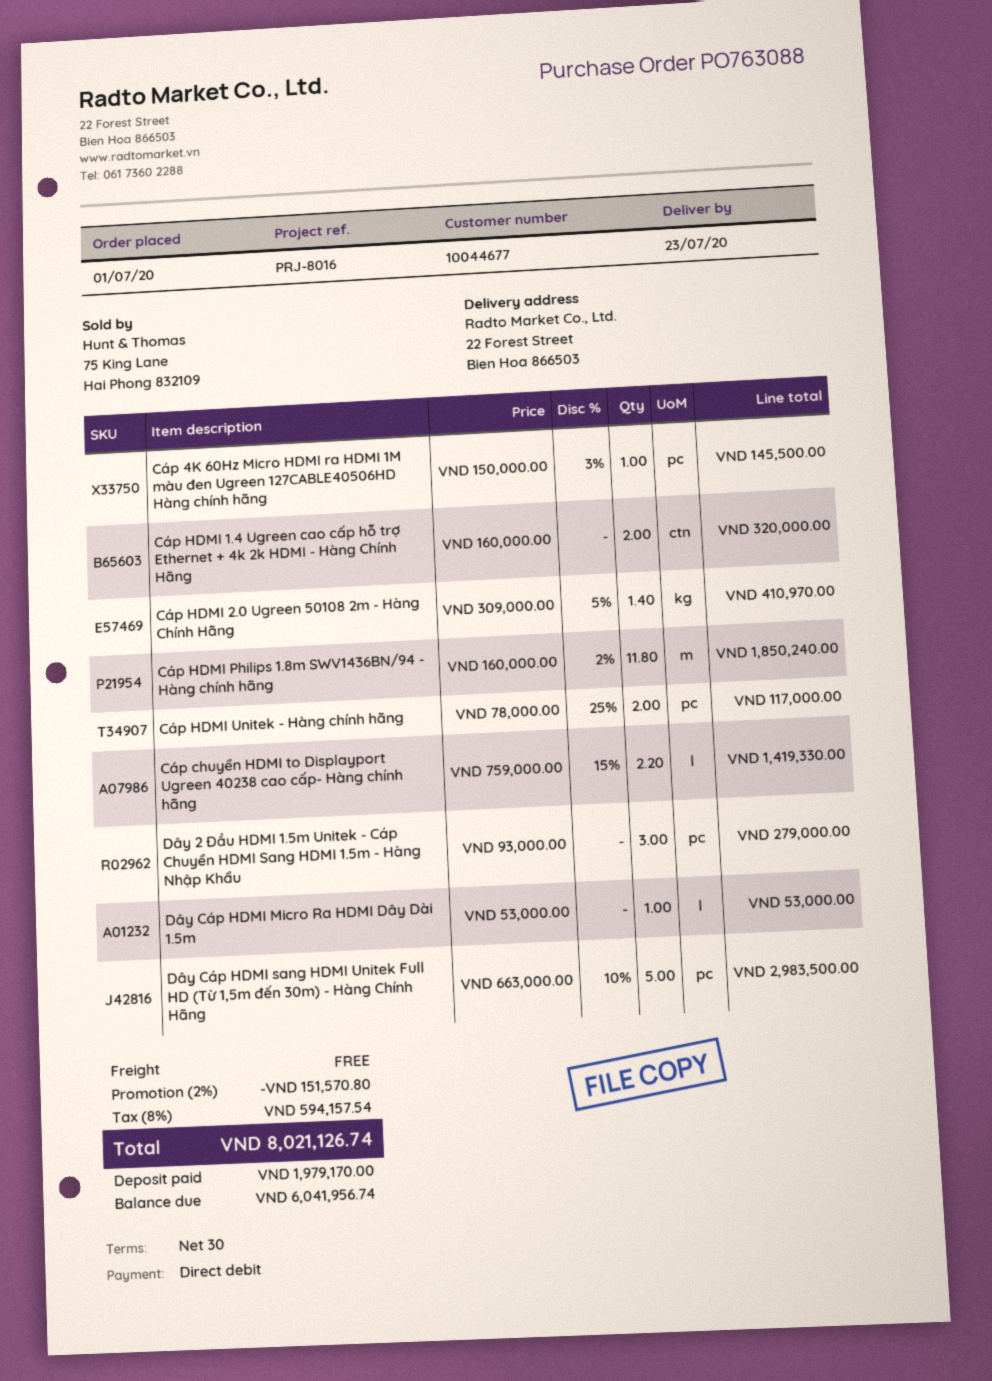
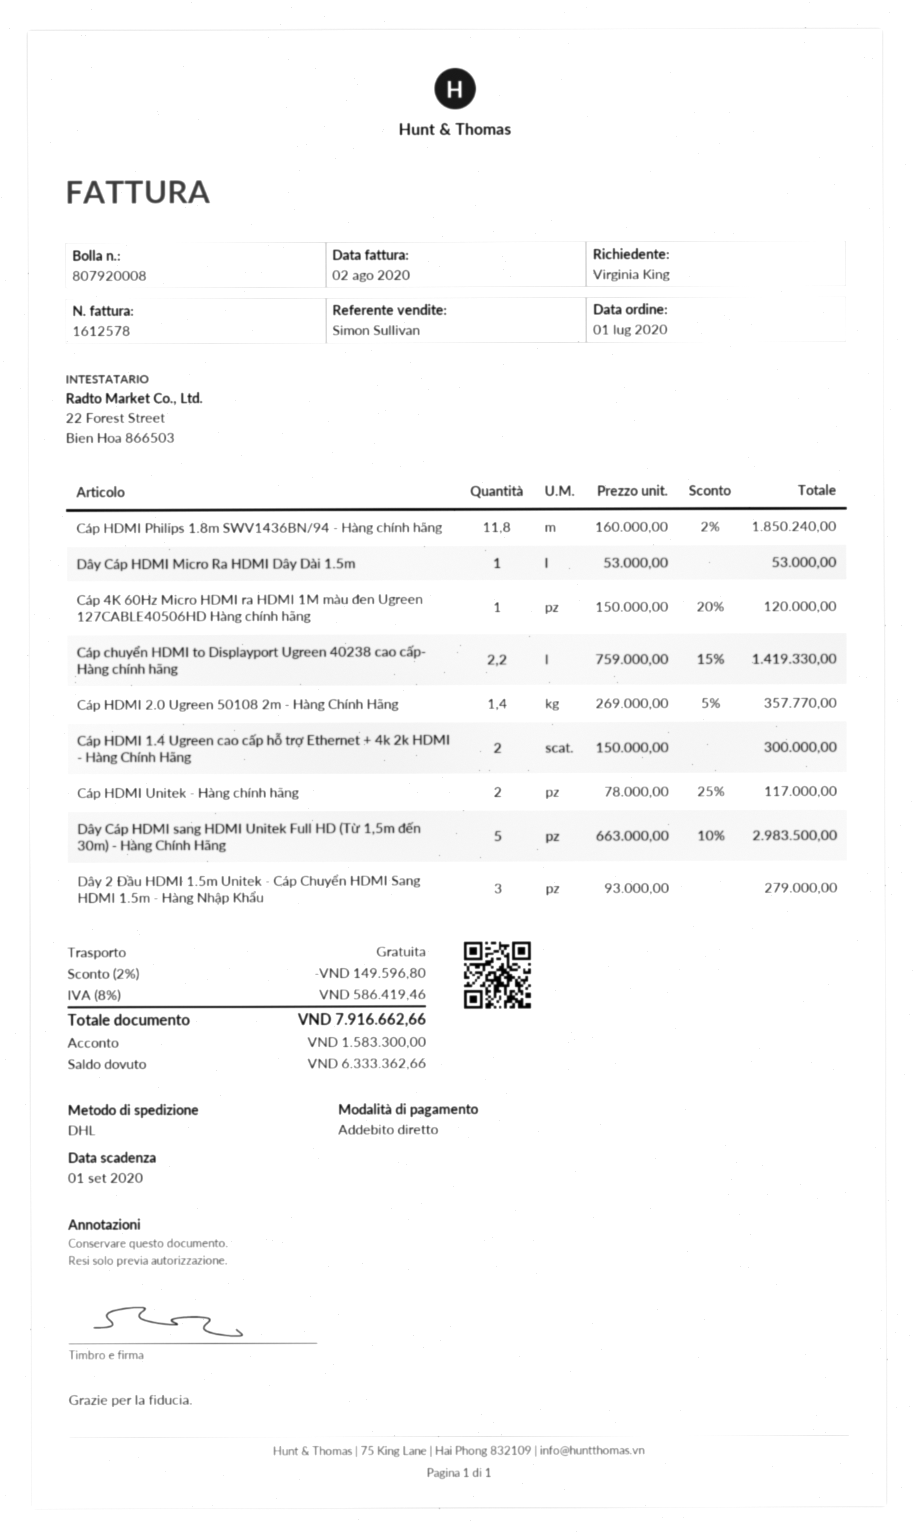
Cáp 4K 60Hz Micro HDMI ra HDMI 1M màu đen Ugreen 127CABLE40506HD Hàng chính hãng: 1 x 150000.00 - 3% = 145500.00 -> 1 x 150000.00 - 20% = 120000.00
Cáp HDMI 1.4 Ugreen cao cấp hỗ trợ Ethernet + 4k 2k HDMI - Hàng Chính Hãng: 2 x 160000.00 = 320000.00 -> 2 x 150000.00 = 300000.00
Cáp HDMI 2.0 Ugreen 50108 2m - Hàng Chính Hãng: 1.4 x 309000.00 - 5% = 410970.00 -> 1.4 x 269000.00 - 5% = 357770.00
discount: 2% = 151570.80 -> 2% = 149596.80
tax: 8% = 594157.54 -> 8% = 586419.46
total: 8021126.74 -> 7916662.66
deposit: 1979170.00 -> 1583300.00
balance: 6041956.74 -> 6333362.66

